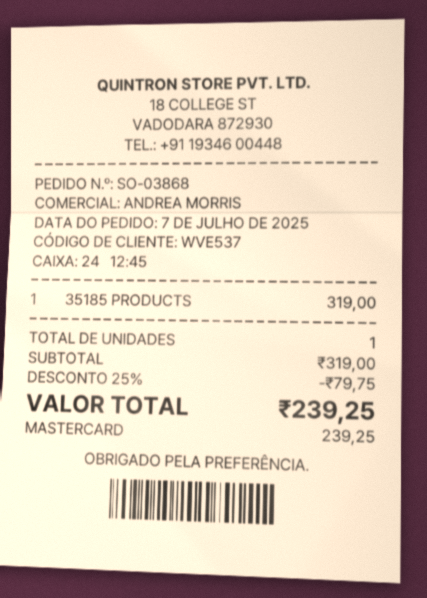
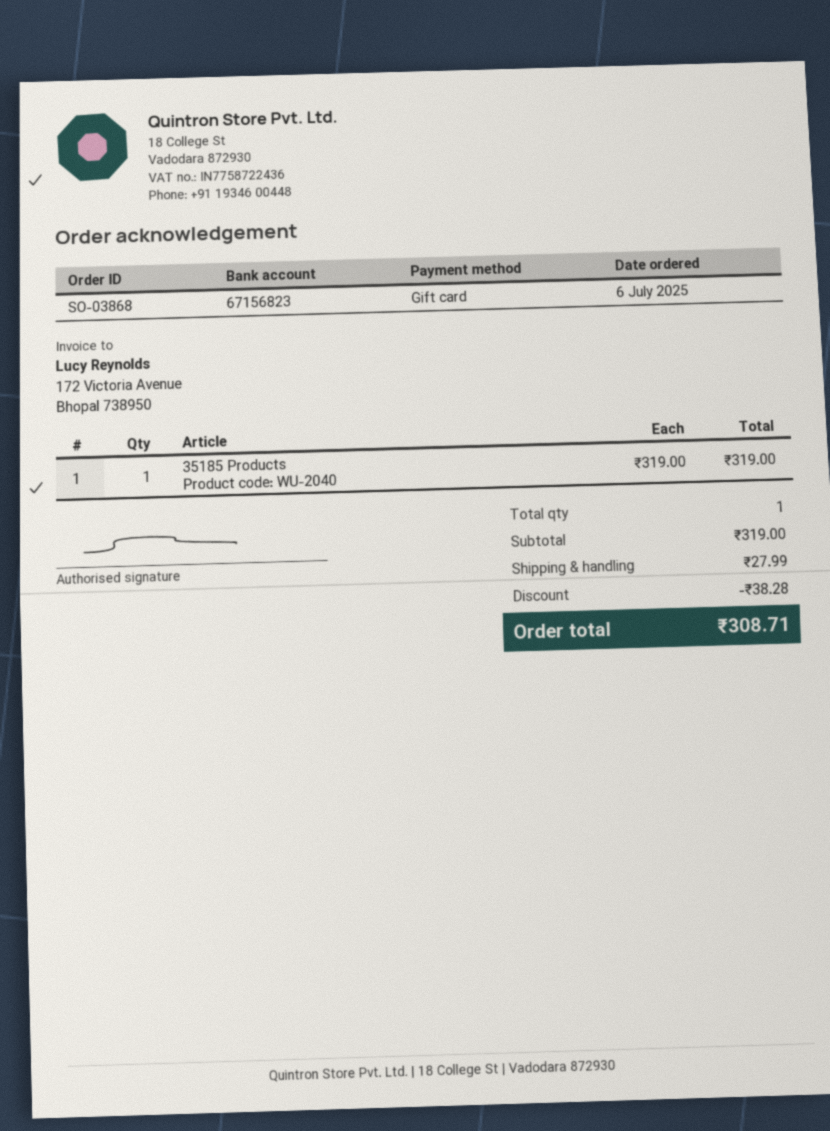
order date: 2025-07-07 -> 2025-07-06
payment method: Mastercard -> gift card
discount: 79.75 -> 38.28
shipping: none -> 27.99
total: 239.25 -> 308.71

